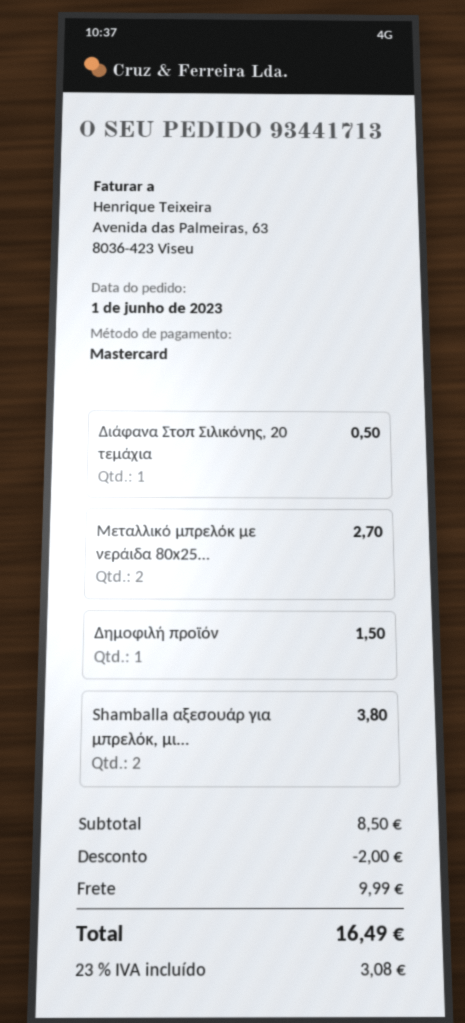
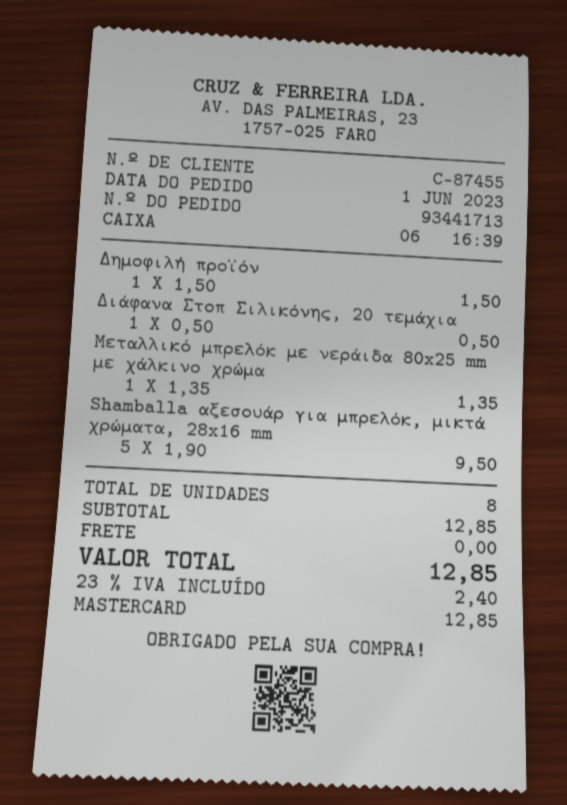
Μεταλλικό μπρελόκ με νεράιδα 80x25...: 2 for 2.70 -> 1 for 1.35
Shamballa αξεσουάρ για μπρελόκ, μι...: 2 for 3.80 -> 5 for 9.50
subtotal: 8.50 -> 12.85
discount: 2.00 -> none
shipping: 9.99 -> 0.00
tax: 23% = 3.08 -> 23% = 2.40
total: 16.49 -> 12.85

